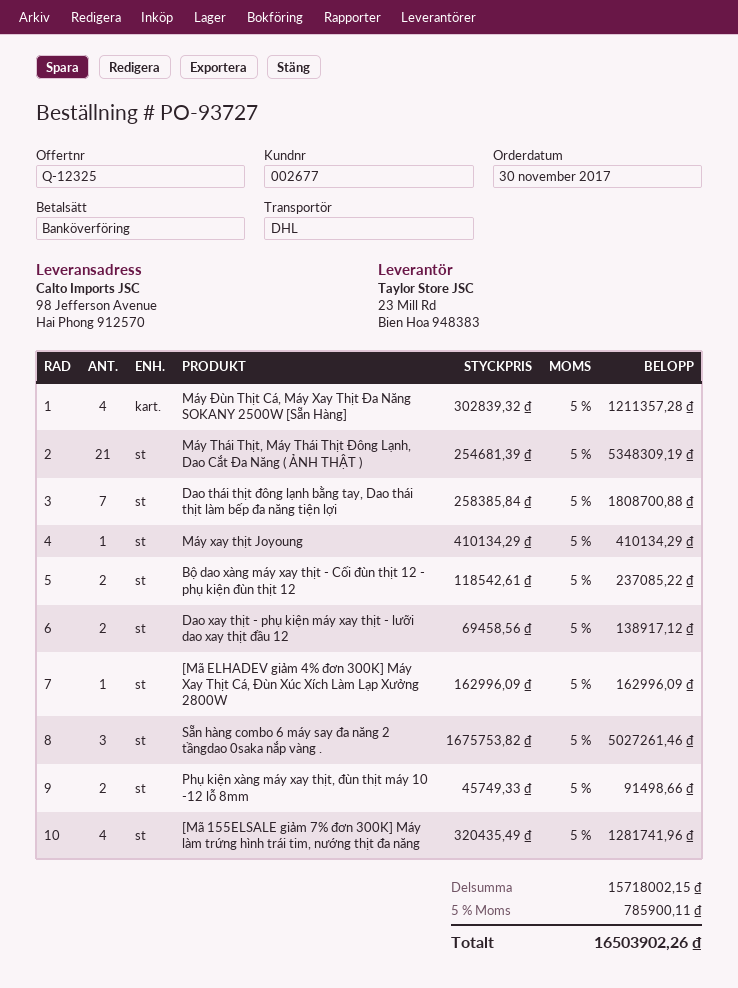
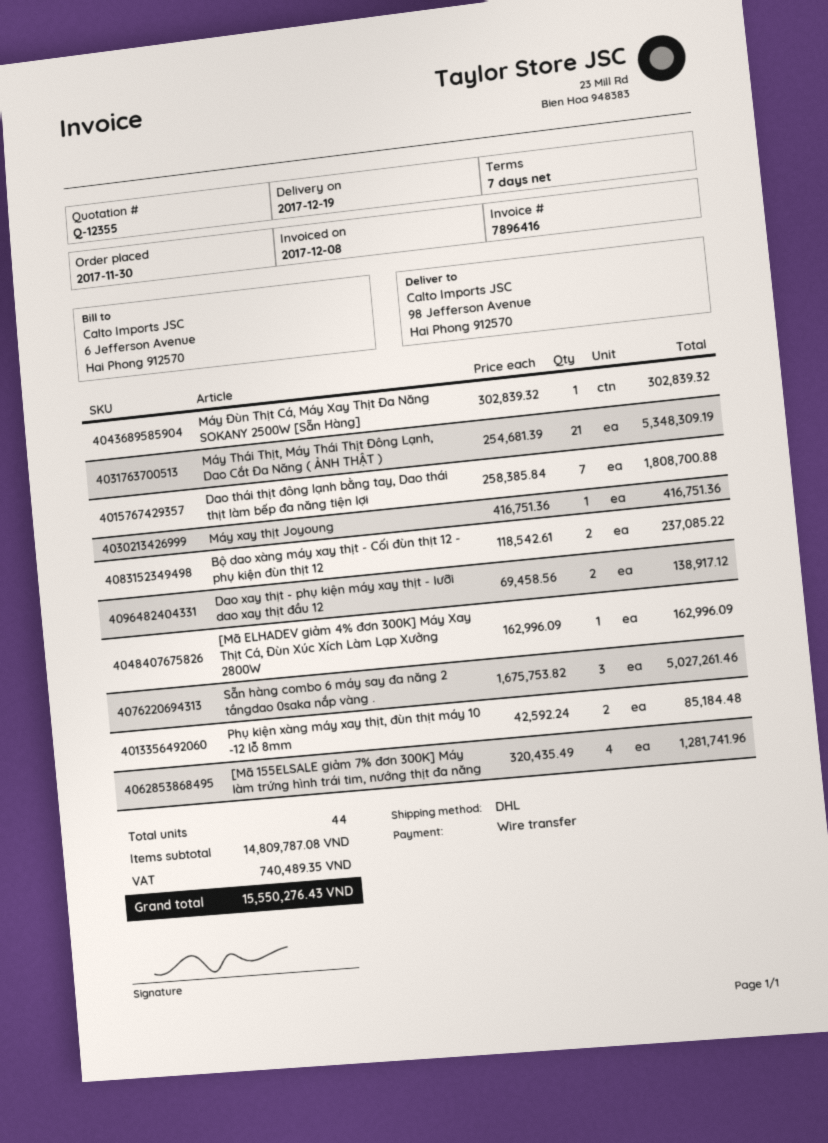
quote number: Q-12325 -> Q-12355
Máy Đùn Thịt Cá, Máy Xay Thịt Đa Năng SOKANY 2500W [Sẵn Hàng]: 4 x 302839.32 = 1211357.28 -> 1 x 302839.32 = 302839.32
Máy xay thịt Joyoung: 1 x 410134.29 = 410134.29 -> 1 x 416751.36 = 416751.36
Phụ kiện xàng máy xay thịt, đùn thịt máy 10 -12 lỗ 8mm: 2 x 45749.33 = 91498.66 -> 2 x 42592.24 = 85184.48
subtotal: 15718002.15 -> 14809787.08
tax: 785900.11 -> 740489.35
total: 16503902.26 -> 15550276.43

